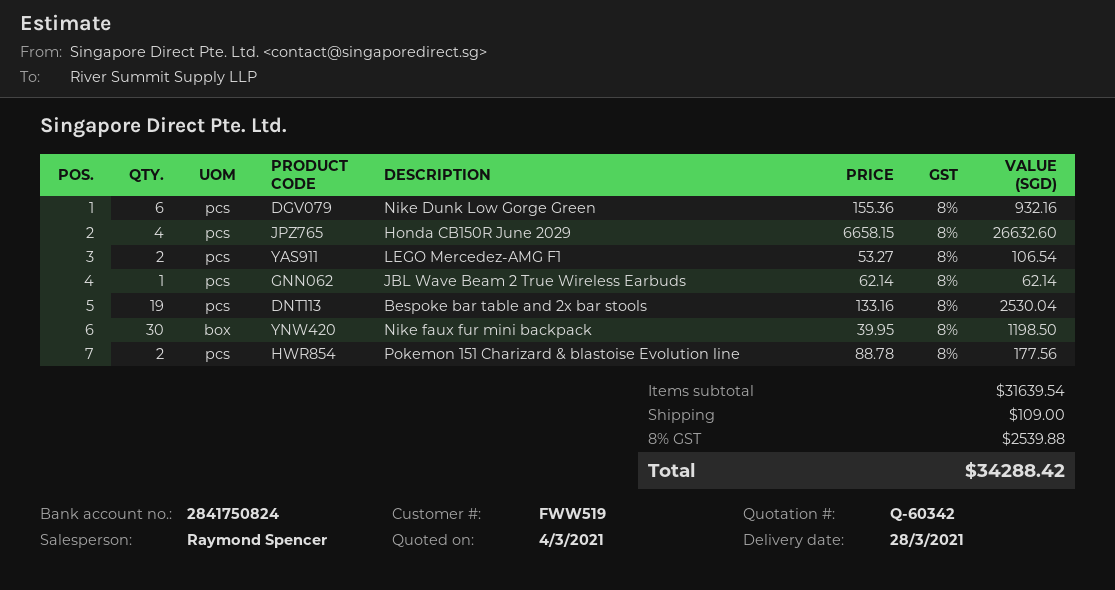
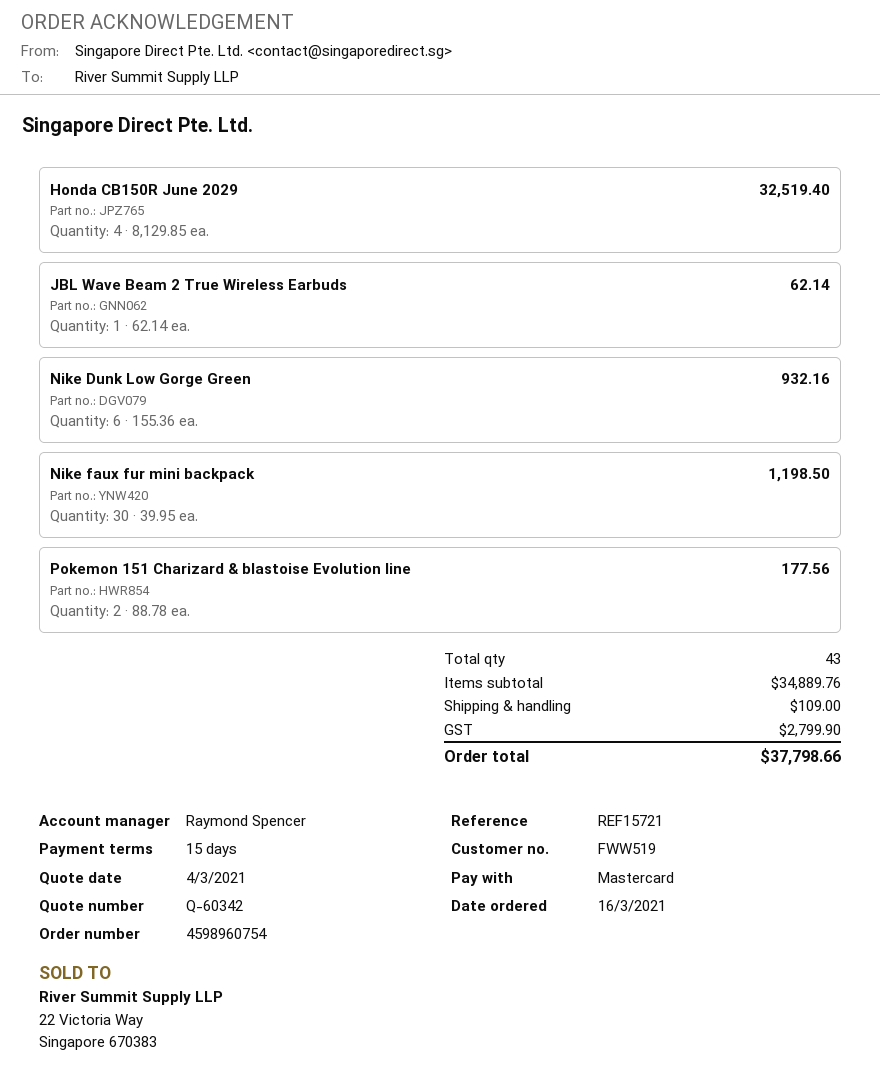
Honda CB150R June 2029: 4 x 6658.15 = 26632.60 -> 4 x 8129.85 = 32519.40
LEGO Mercedez-AMG F1: 2 x 53.27 = 106.54 -> none
Bespoke bar table and 2x bar stools: 19 x 133.16 = 2530.04 -> none
subtotal: 31639.54 -> 34889.76
tax: 2539.88 -> 2799.90
total: 34288.42 -> 37798.66

